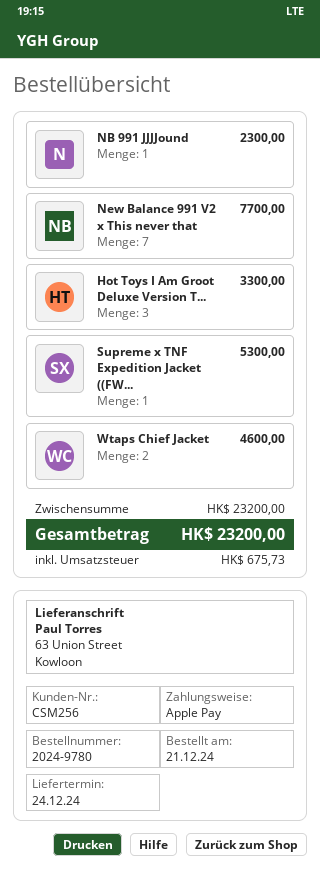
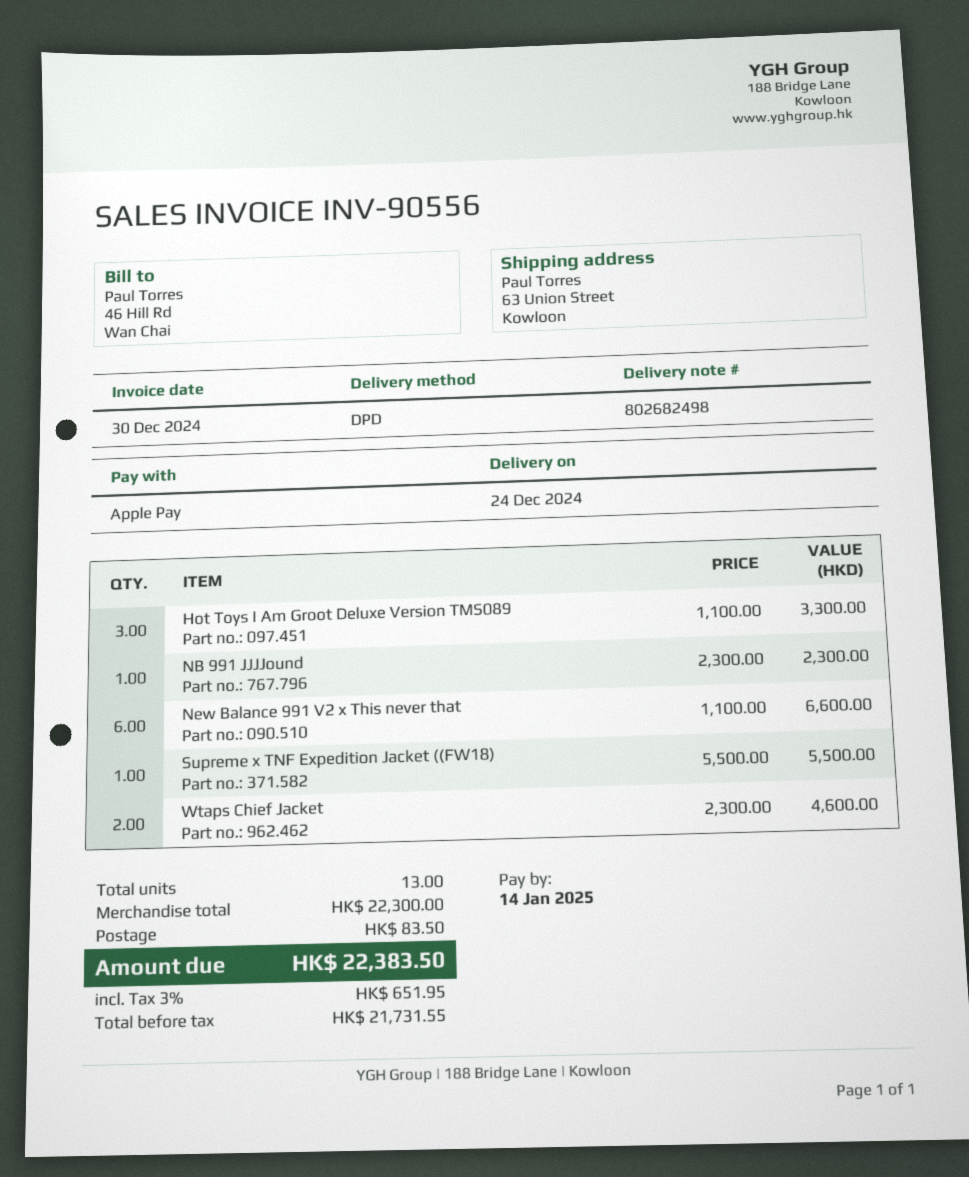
New Balance 991 V2 x This never that: 7 for 7700.00 -> 6 for 6600.00
Supreme x TNF Expedition Jacket ((FW...: 1 for 5300.00 -> 1 for 5500.00
subtotal: 23200.00 -> 22300.00
shipping: none -> 83.50
tax: 675.73 -> 651.95
total: 23200.00 -> 22383.50

